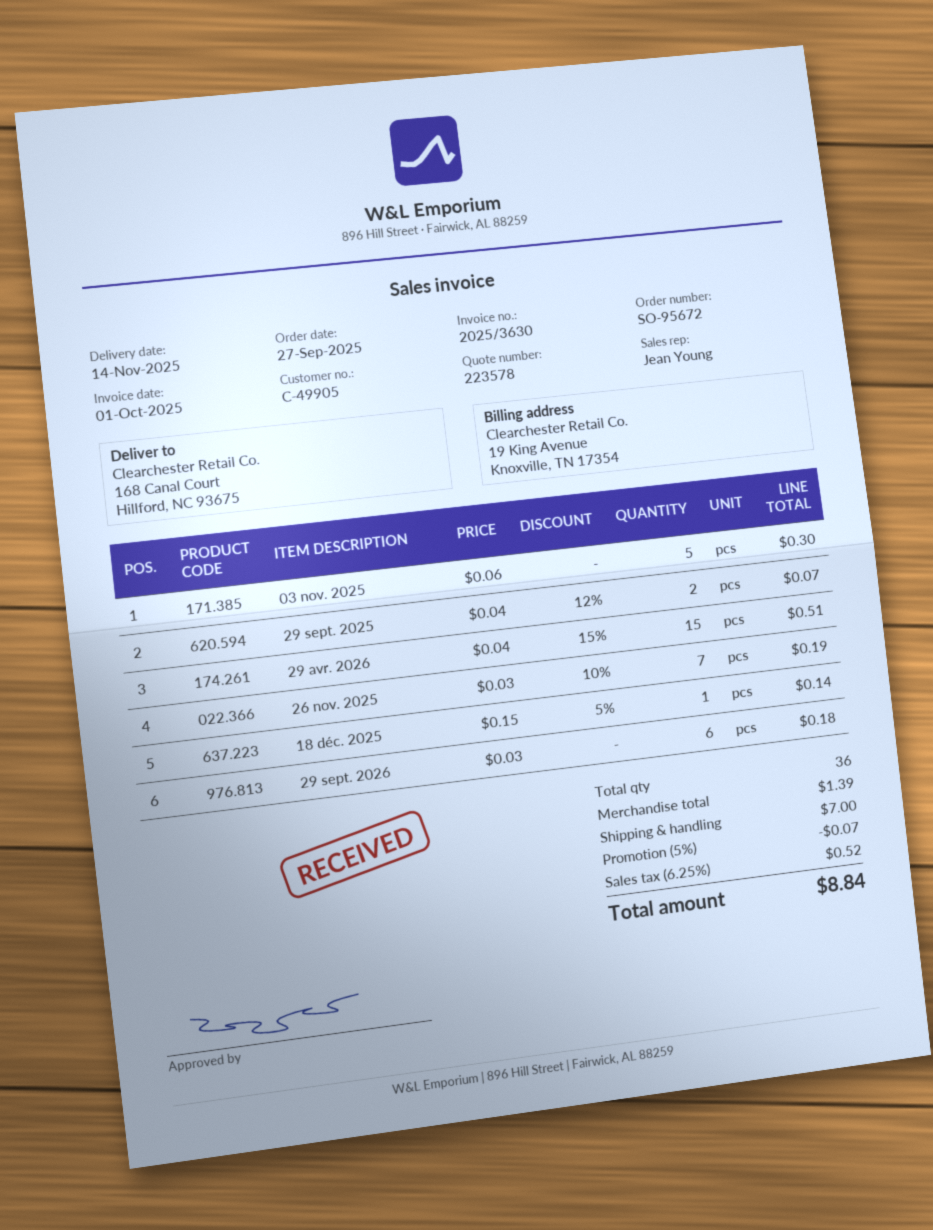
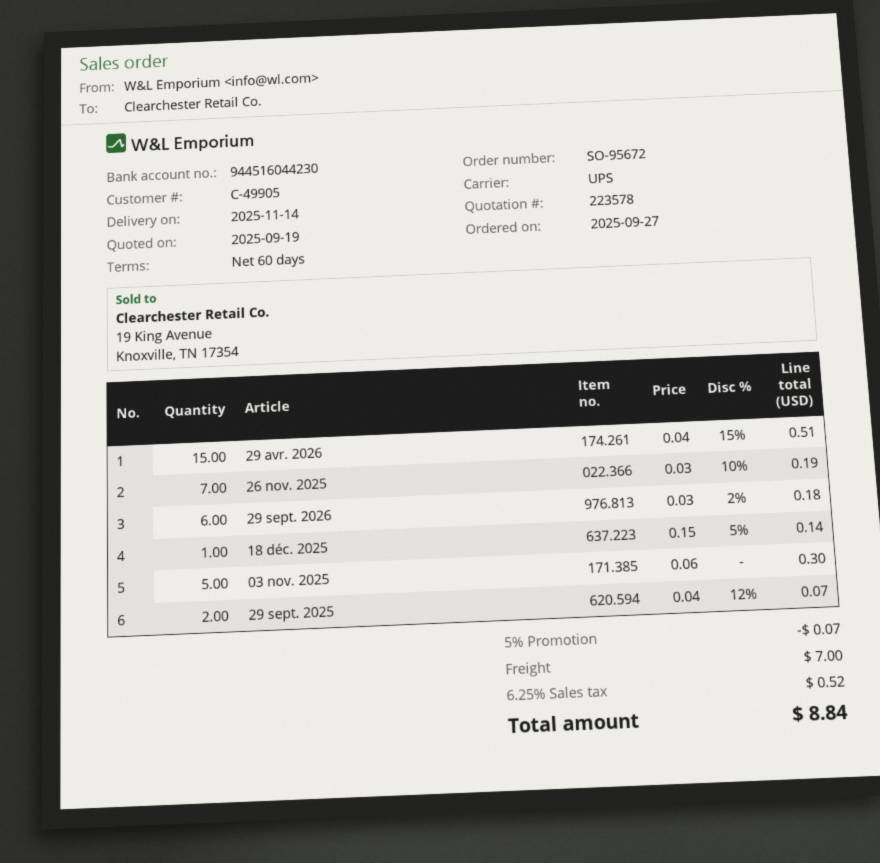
29 sept. 2026: 6 x 0.03 = 0.18 -> 6 x 0.03 - 2% = 0.18

